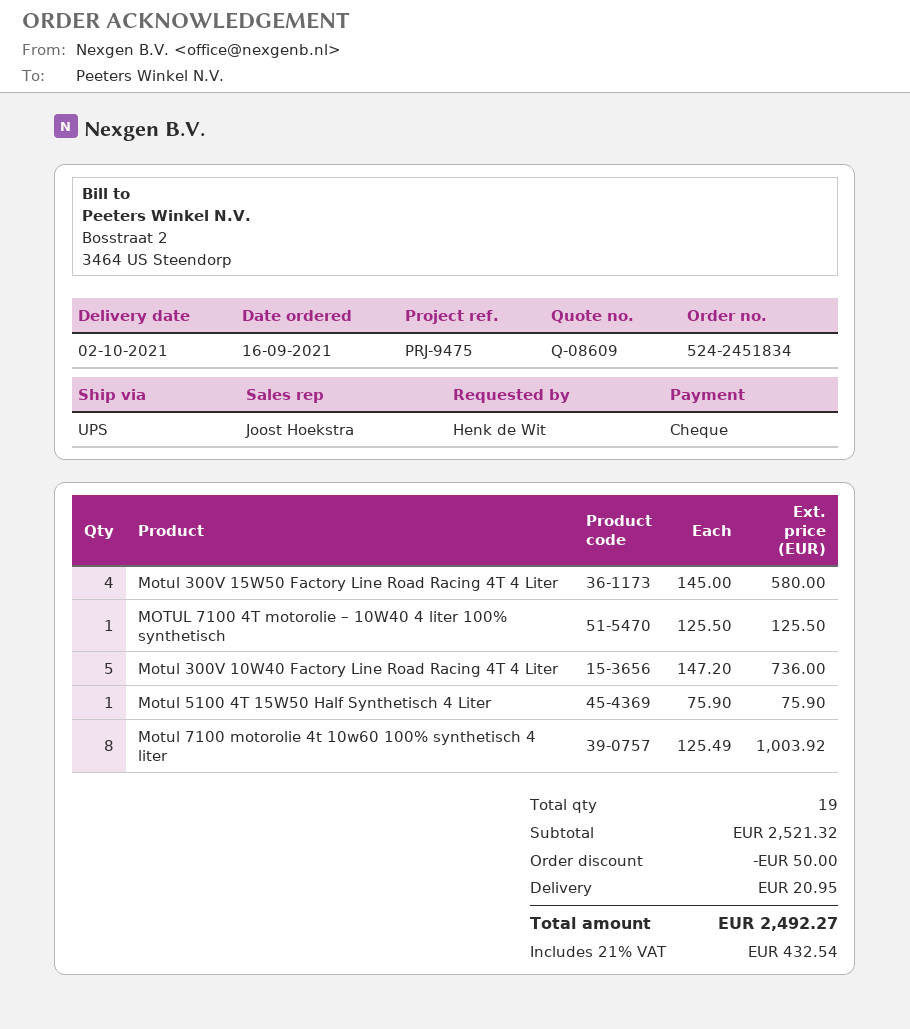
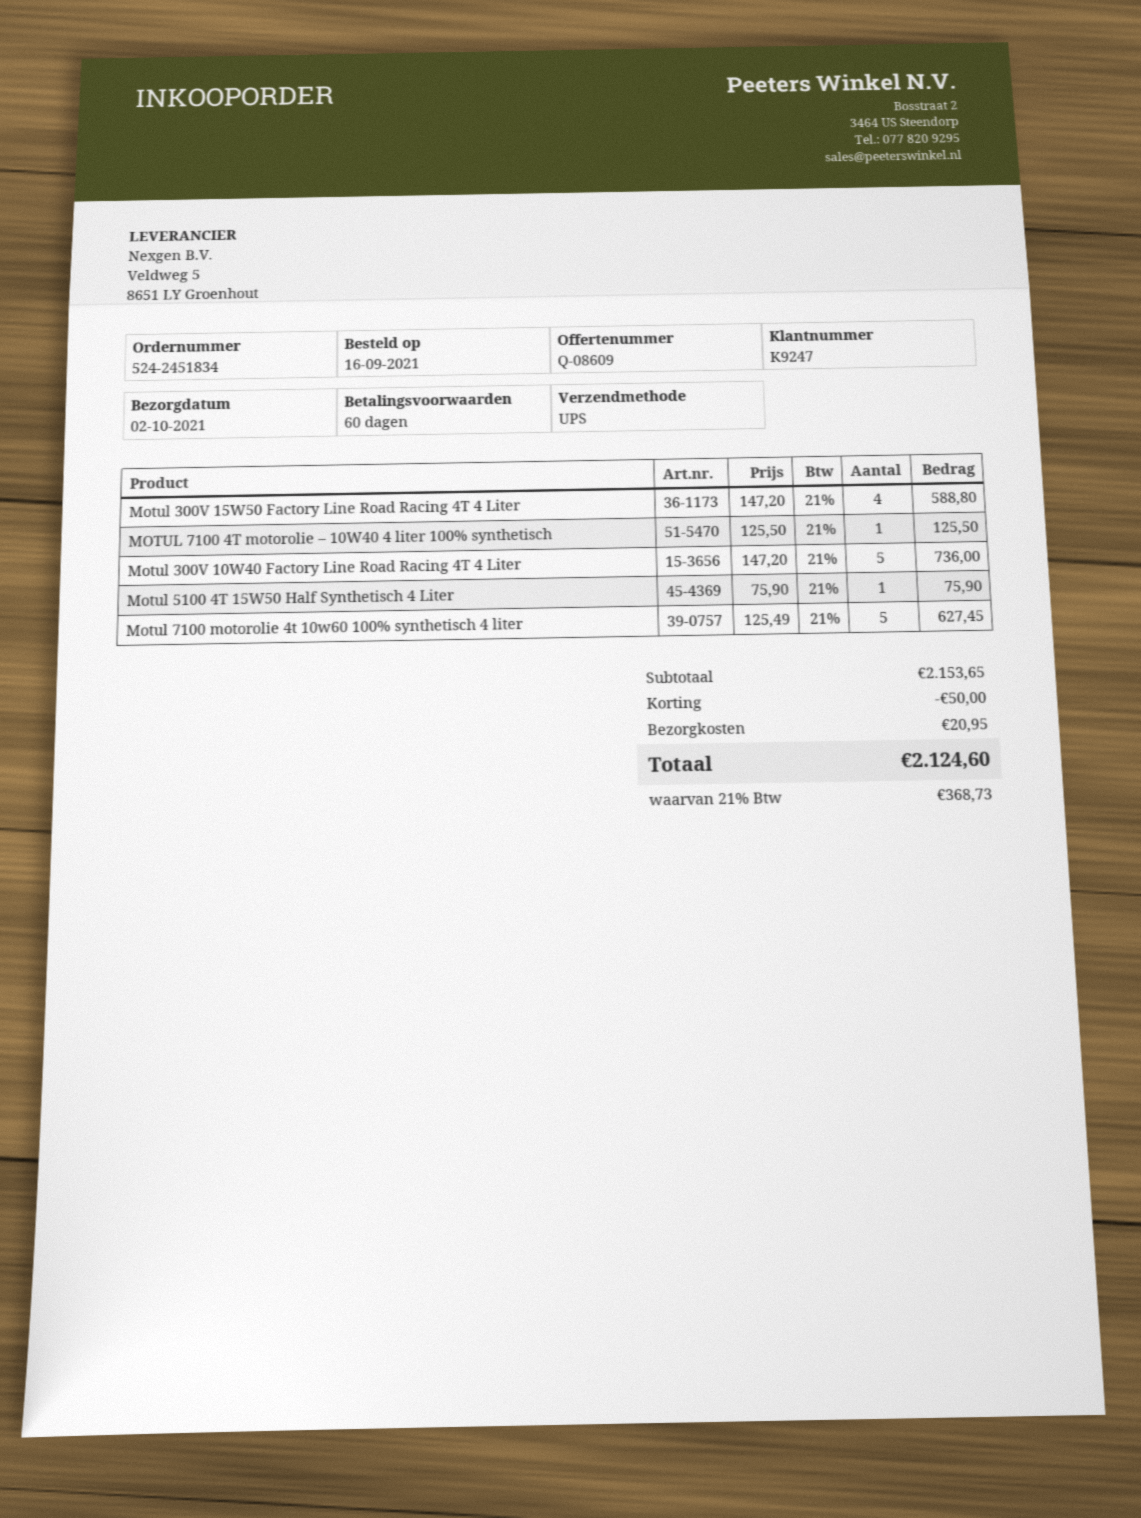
Motul 300V 15W50 Factory Line Road Racing 4T 4 Liter: 4 x 145.00 = 580.00 -> 4 x 147.20 = 588.80
Motul 7100 motorolie 4t 10w60 100% synthetisch 4 liter: 8 x 125.49 = 1003.92 -> 5 x 125.49 = 627.45
subtotal: 2521.32 -> 2153.65
tax: 21% = 432.54 -> 21% = 368.73
total: 2492.27 -> 2124.60

